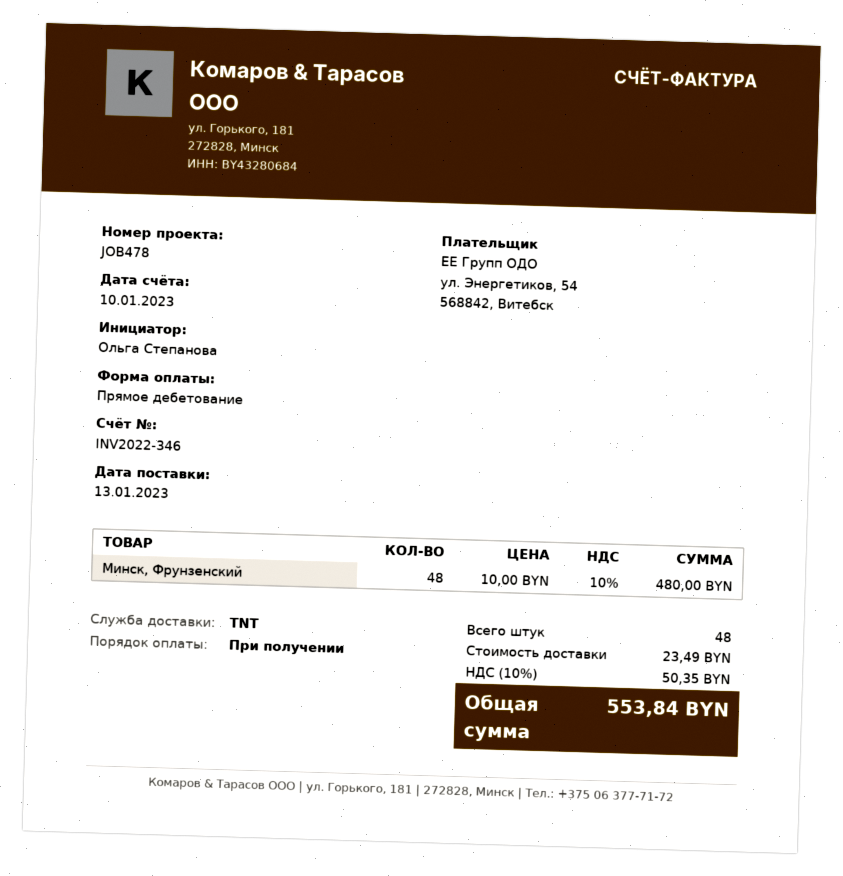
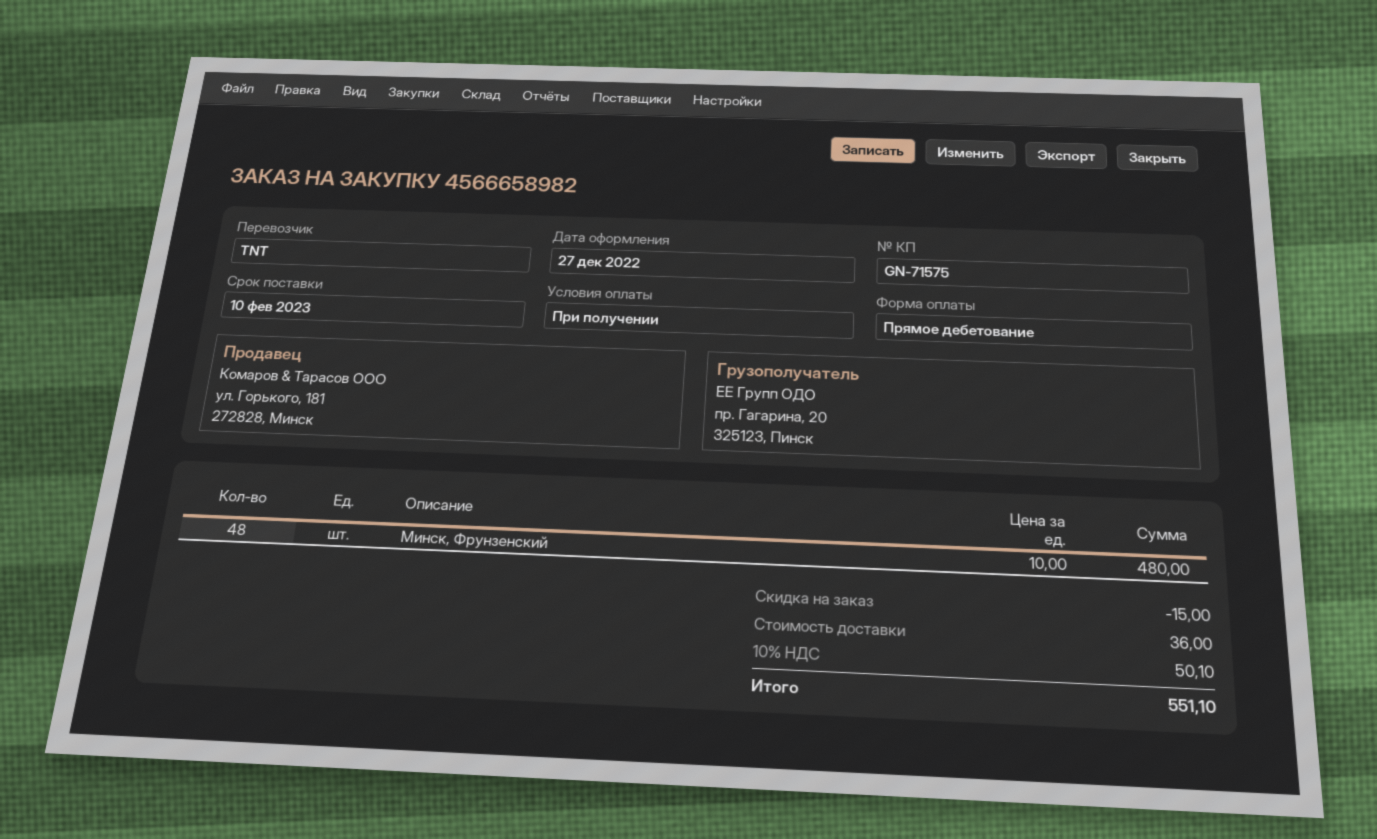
delivery date: 2023-01-13 -> 2023-02-10
discount: none -> 15.00
shipping: 23.49 -> 36.00
tax: 10% = 50.35 -> 10% = 50.10
total: 553.84 -> 551.10

